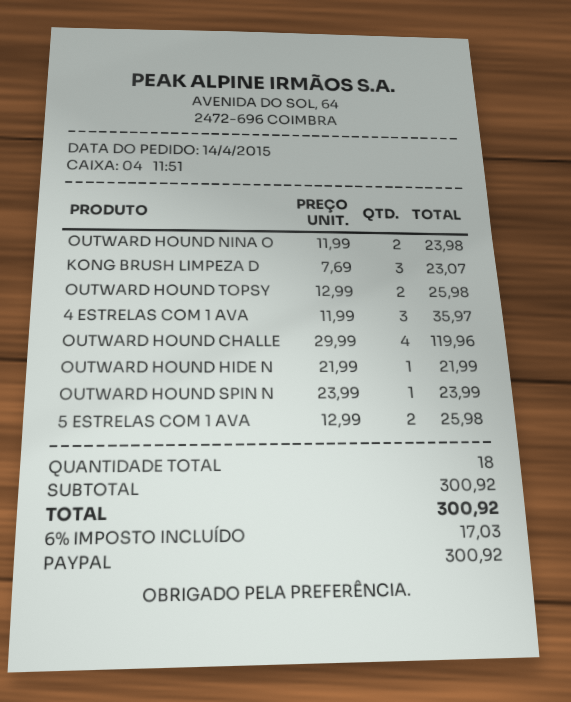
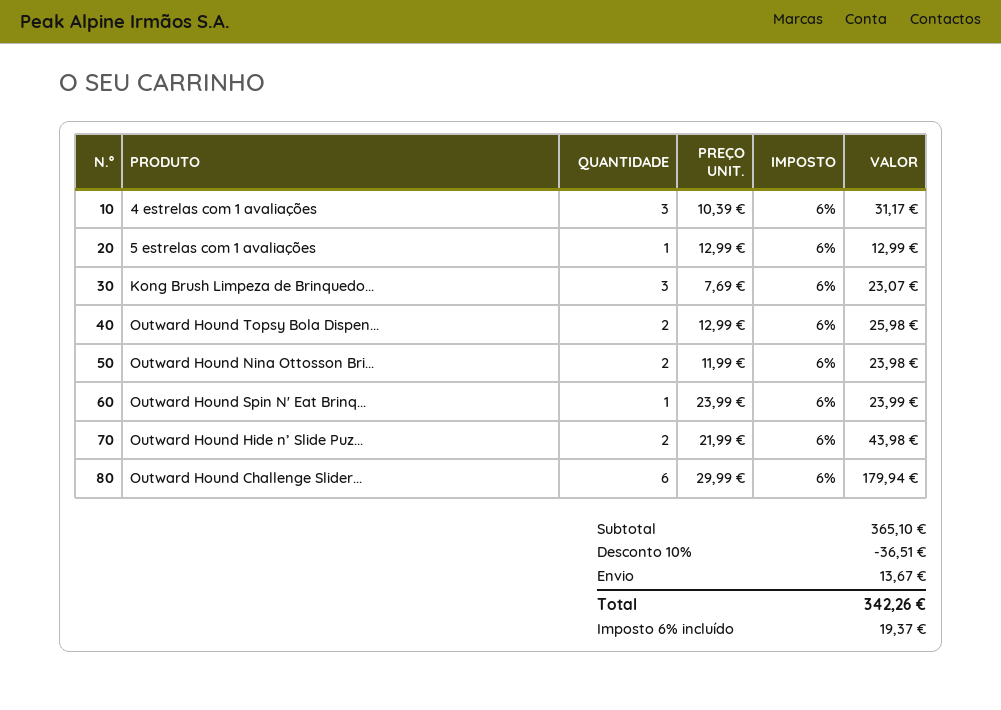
4 ESTRELAS COM 1 AVA: 3 x 11.99 = 35.97 -> 3 x 10.39 = 31.17
OUTWARD HOUND CHALLE: 4 x 29.99 = 119.96 -> 6 x 29.99 = 179.94
OUTWARD HOUND HIDE N: 1 x 21.99 = 21.99 -> 2 x 21.99 = 43.98
5 ESTRELAS COM 1 AVA: 2 x 12.99 = 25.98 -> 1 x 12.99 = 12.99
subtotal: 300.92 -> 365.10
discount: none -> 10% = 36.51
shipping: none -> 13.67
tax: 6% = 17.03 -> 6% = 19.37
total: 300.92 -> 342.26

